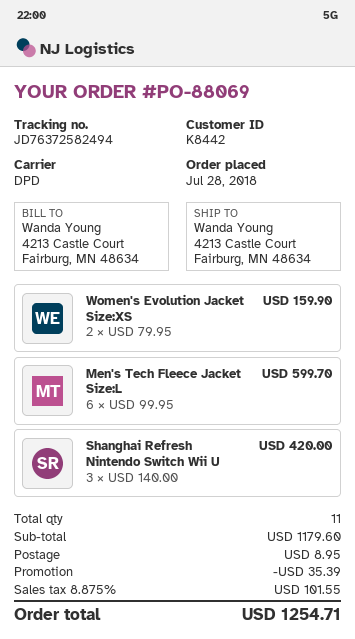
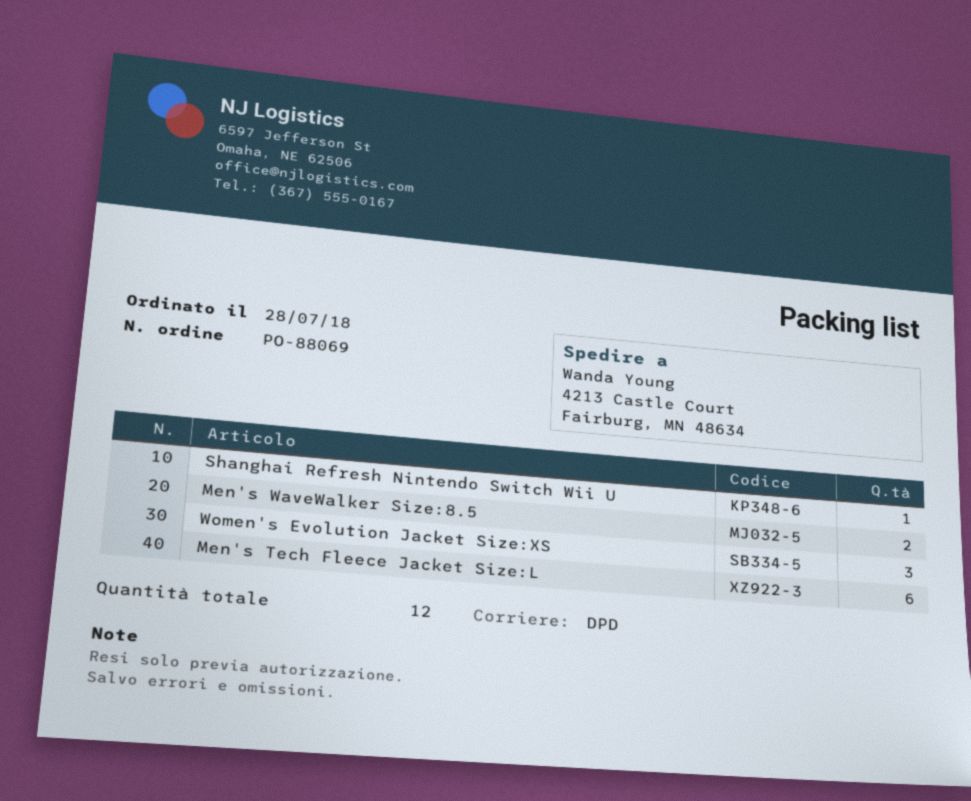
Women's Evolution Jacket Size:XS: 2 -> 3
Shanghai Refresh Nintendo Switch Wii U: 3 -> 1
Men's WaveWalker Size:8.5: none -> 2
total quantity: 11 -> 12

